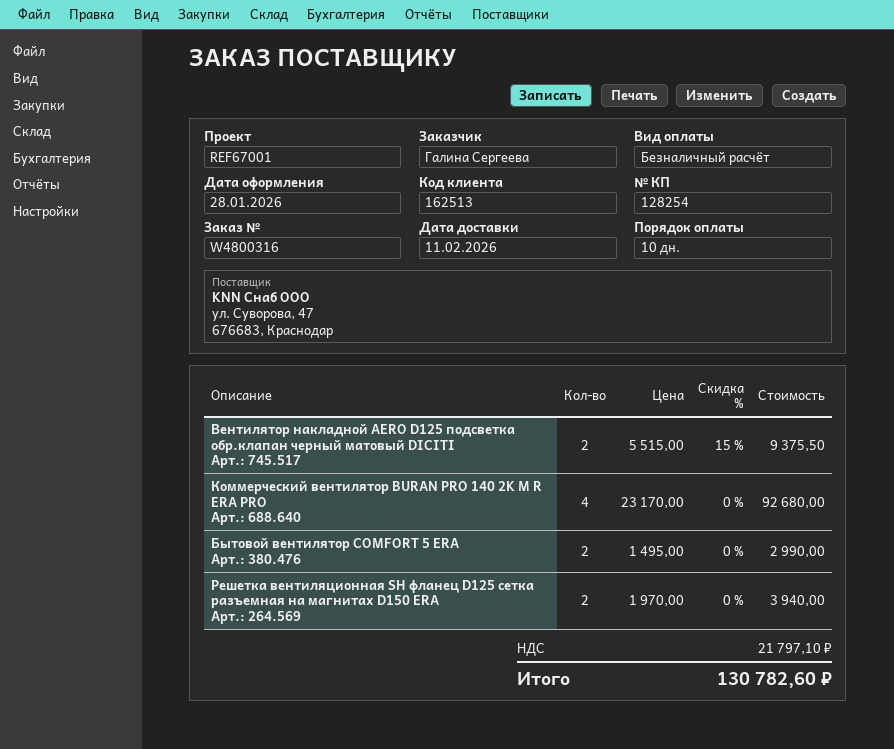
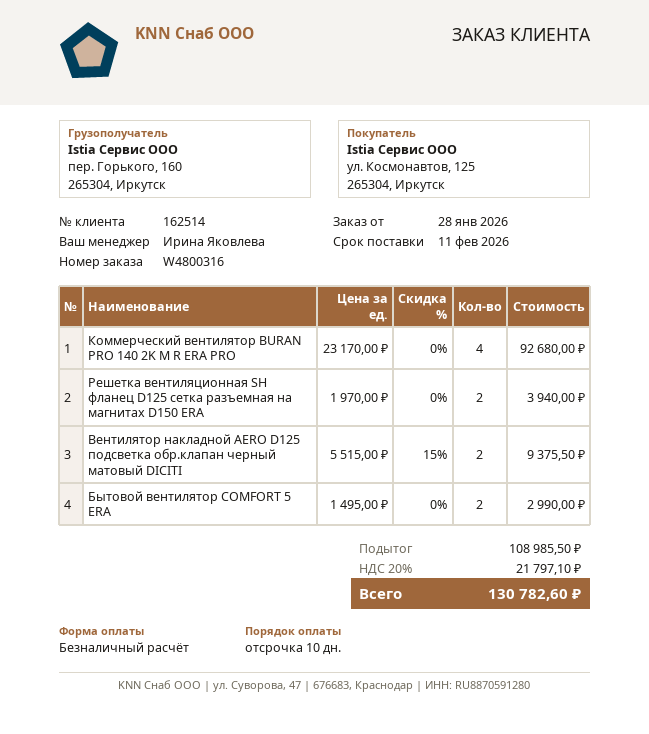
customer number: 162513 -> 162514

